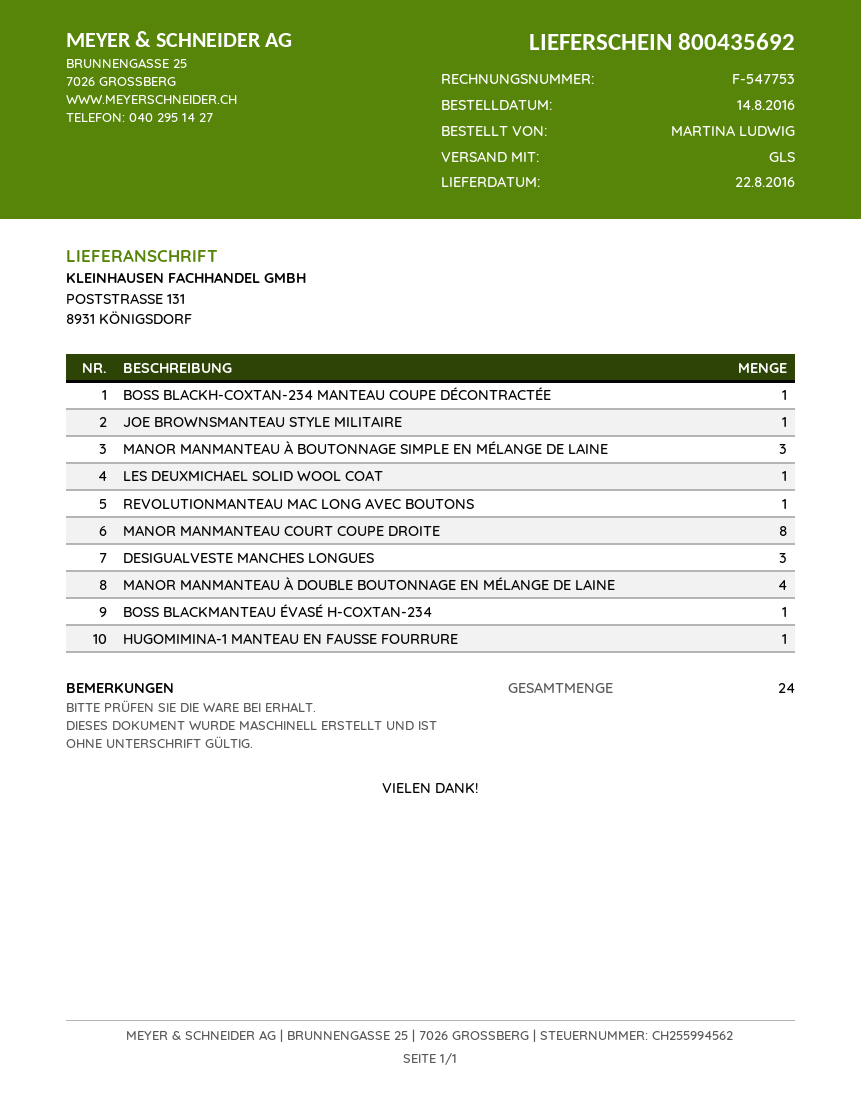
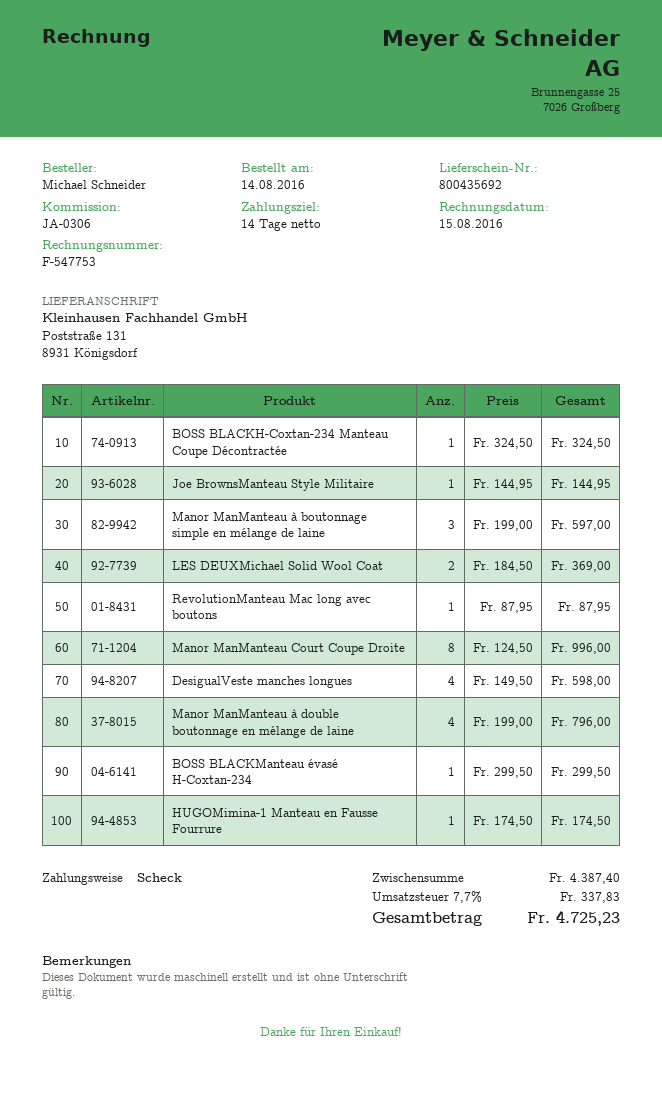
ordered by: MARTINA LUDWIG -> Michael Schneider
LES DEUXMICHAEL SOLID WOOL COAT: 1 -> 2
DESIGUALVESTE MANCHES LONGUES: 3 -> 4

